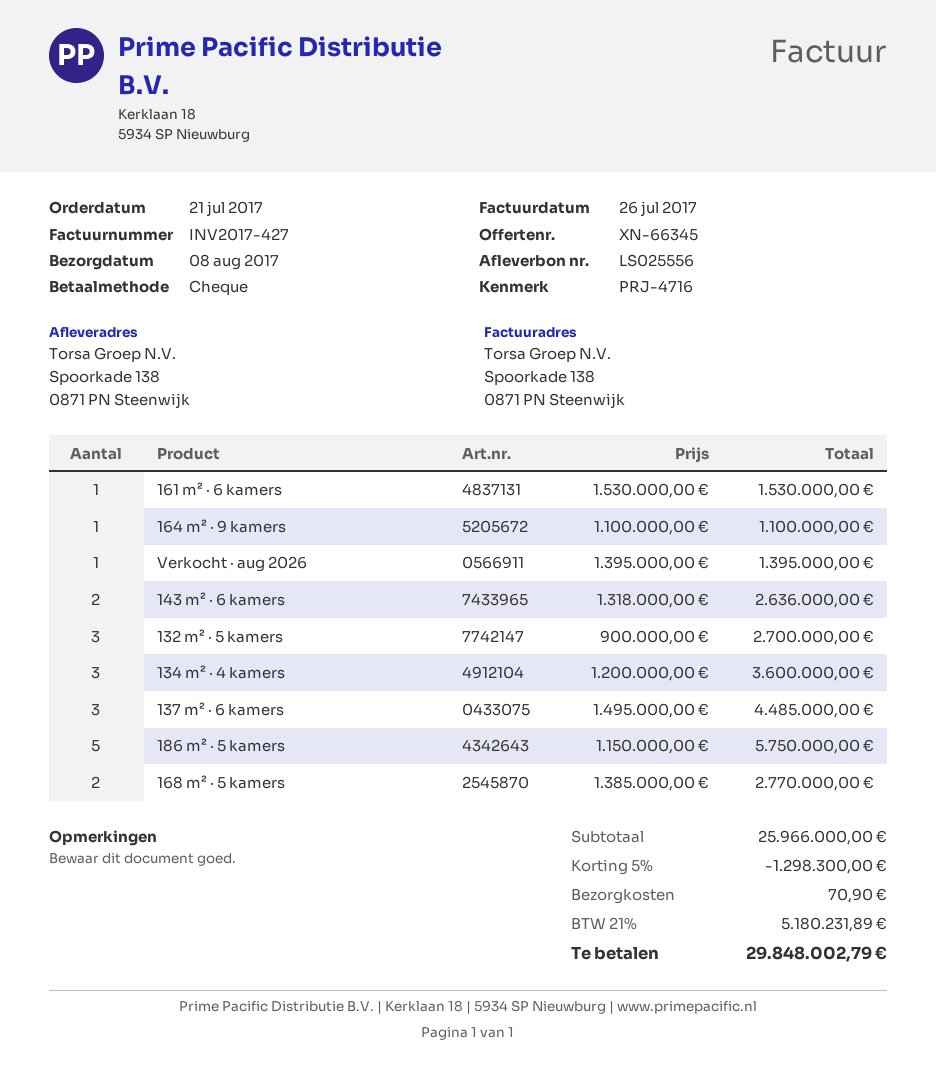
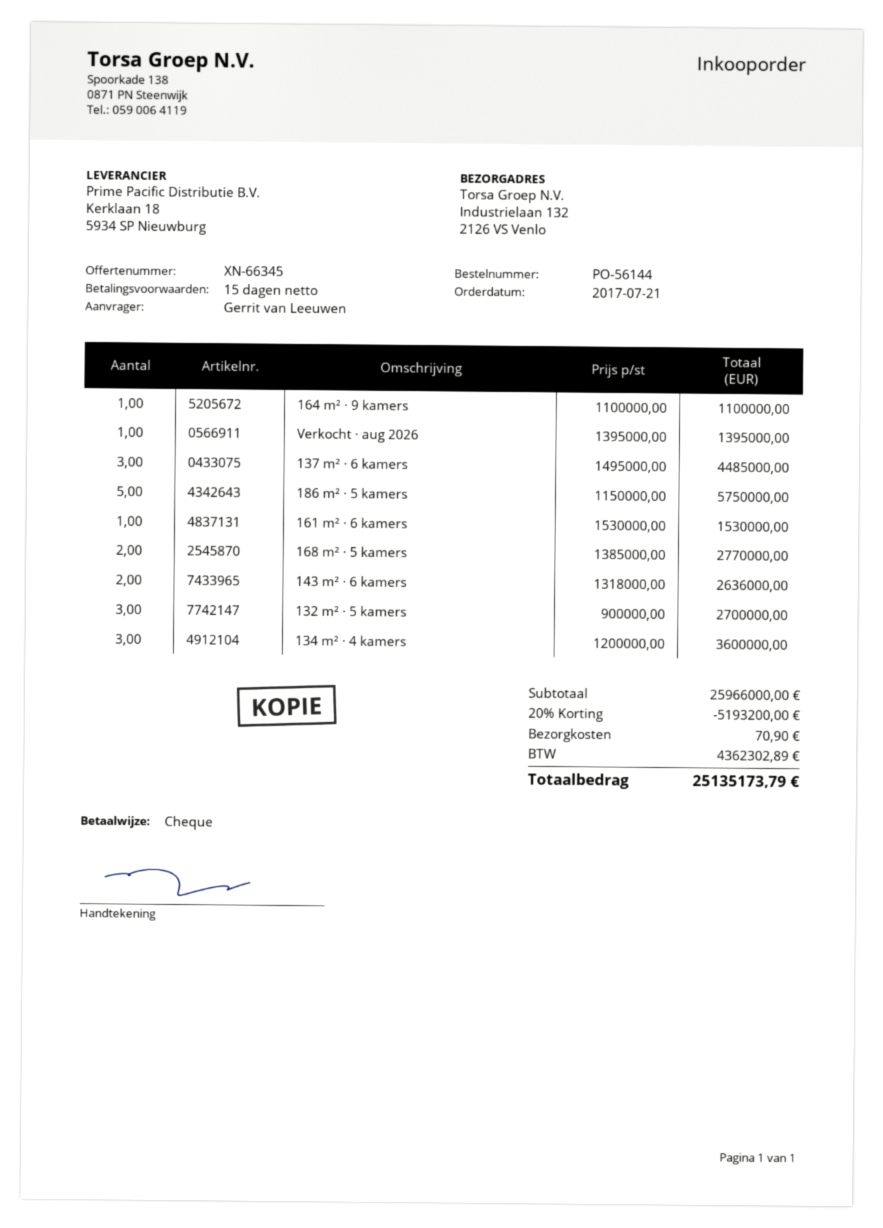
ship to: Spoorkade 138, 0871 PN Steenwijk -> Industrielaan 132, 2126 VS Venlo
discount: 5% = 1298300.00 -> 20% = 5193200.00
tax: 5180231.89 -> 4362302.89
total: 29848002.79 -> 25135173.79

